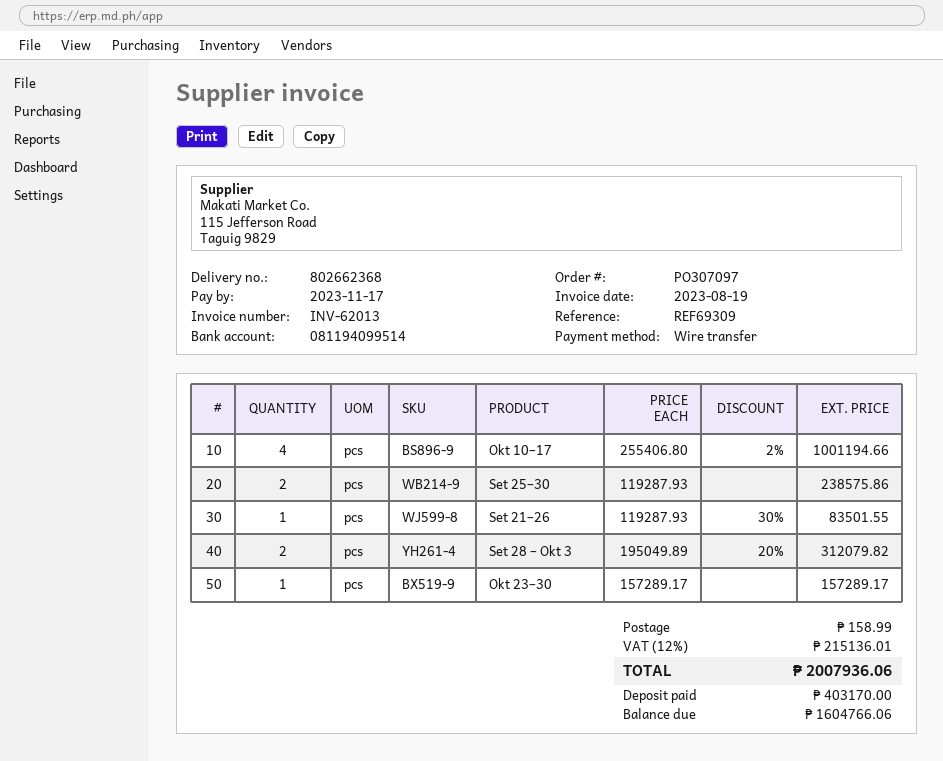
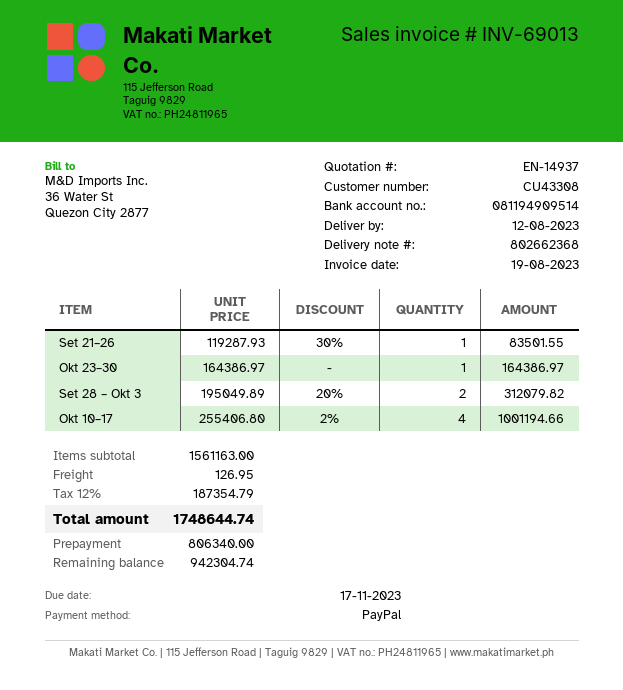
invoice number: INV-62013 -> INV-69013
payment method: bank transfer -> PayPal
bank account: 081194099514 -> 081194909514
Set 25–30: 2 x 119287.93 = 238575.86 -> none
Okt 23–30: 1 x 157289.17 = 157289.17 -> 1 x 164386.97 = 164386.97
shipping: 158.99 -> 126.95
tax: 12% = 215136.01 -> 12% = 187354.79
total: 2007936.06 -> 1748644.74
deposit: 403170.00 -> 806340.00
balance: 1604766.06 -> 942304.74

